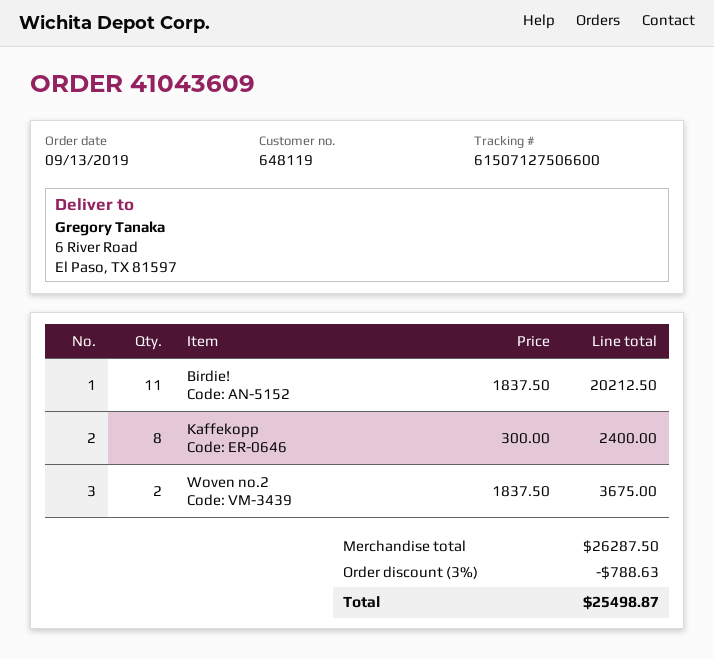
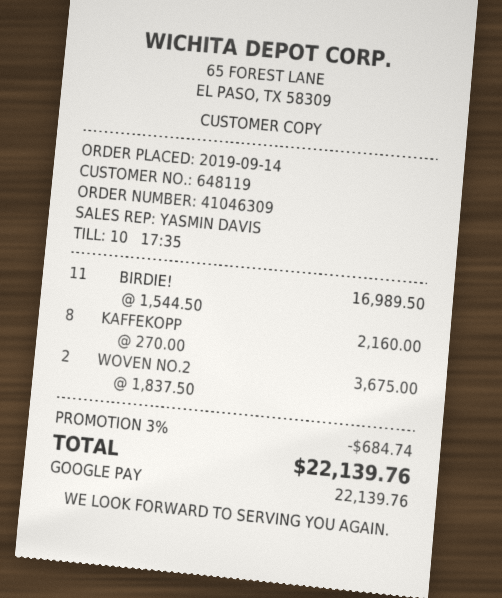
order number: 41043609 -> 41046309
order date: 2019-09-13 -> 2019-09-14
Birdie!: 11 x 1837.50 = 20212.50 -> 11 x 1544.50 = 16989.50
Kaffekopp: 8 x 300.00 = 2400.00 -> 8 x 270.00 = 2160.00
discount: 3% = 788.63 -> 3% = 684.74
total: 25498.87 -> 22139.76

